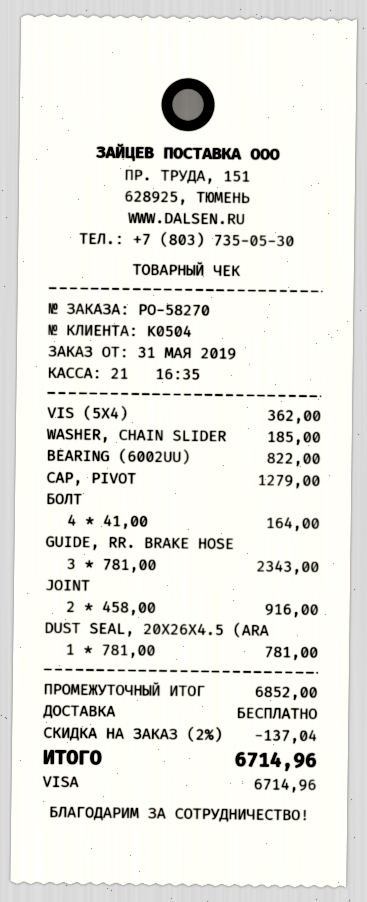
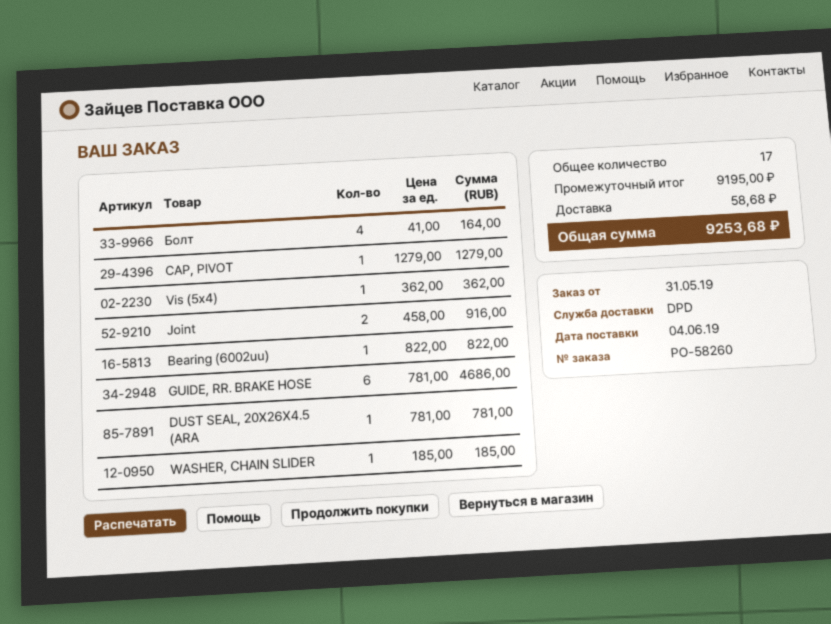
order number: PO-58270 -> PO-58260
GUIDE, RR. BRAKE HOSE: 3 x 781.00 = 2343.00 -> 6 x 781.00 = 4686.00
subtotal: 6852.00 -> 9195.00
discount: 2% = 137.04 -> none
shipping: 0.00 -> 58.68
total: 6714.96 -> 9253.68

